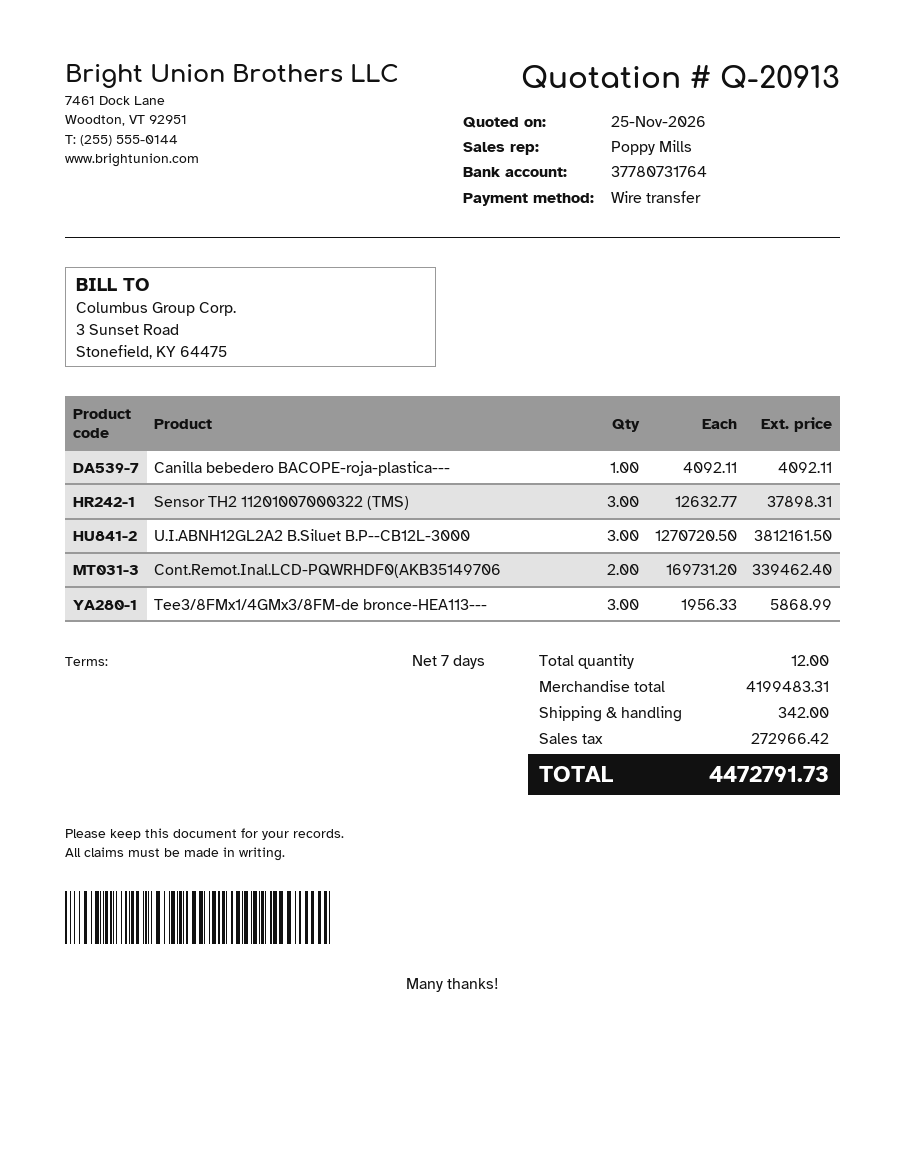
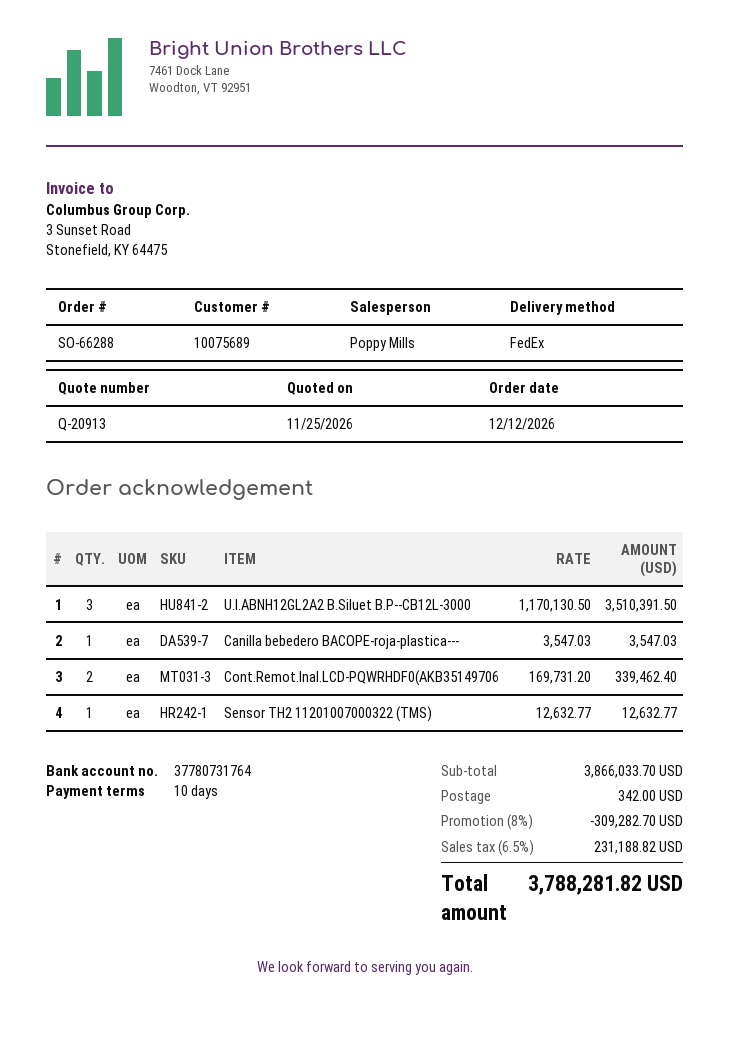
payment terms: 7 days -> 10 days
Canilla bebedero BACOPE-roja-plastica---: 1 x 4092.11 = 4092.11 -> 1 x 3547.03 = 3547.03
Sensor TH2 11201007000322 (TMS): 3 x 12632.77 = 37898.31 -> 1 x 12632.77 = 12632.77
U.I.ABNH12GL2A2 B.Siluet B.P--CB12L-3000: 3 x 1270720.50 = 3812161.50 -> 3 x 1170130.50 = 3510391.50
Tee3/8FMx1/4GMx3/8FM-de bronce-HEA113---: 3 x 1956.33 = 5868.99 -> none
subtotal: 4199483.31 -> 3866033.70
discount: none -> 8% = 309282.70
tax: 272966.42 -> 231188.82
total: 4472791.73 -> 3788281.82

